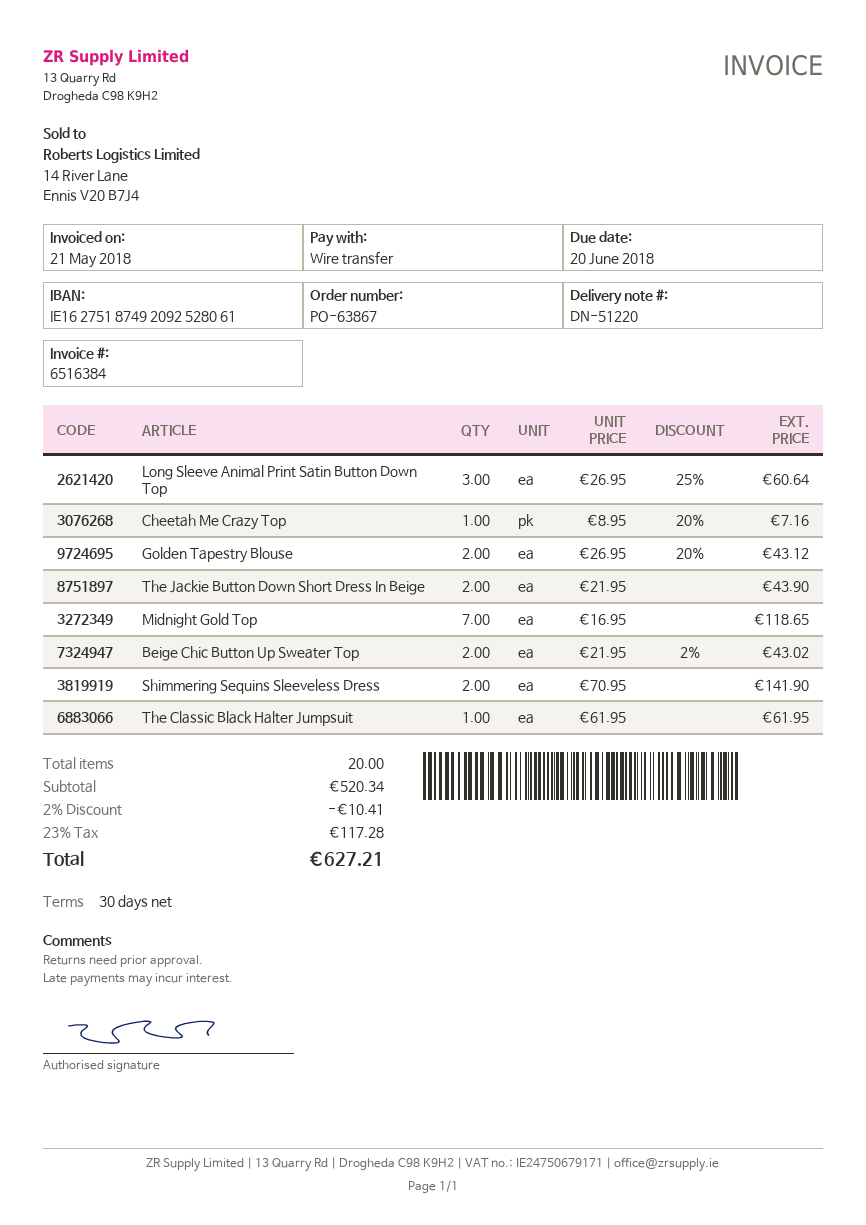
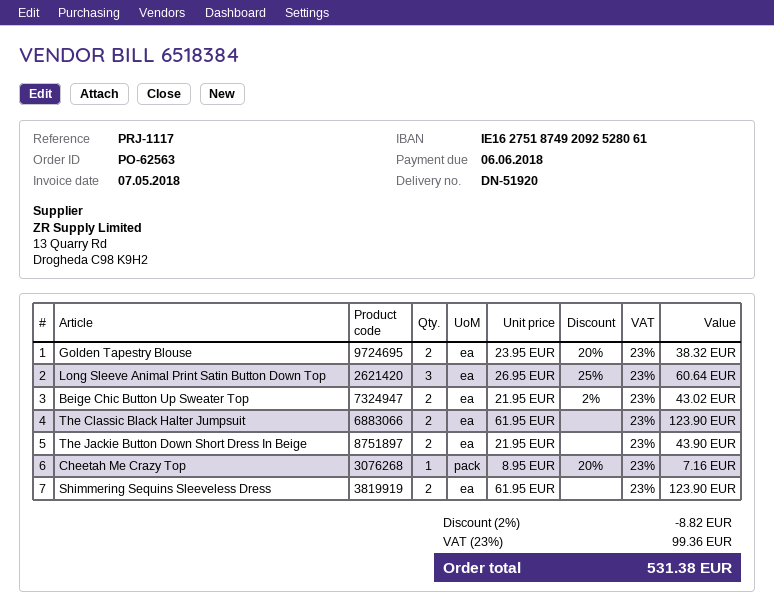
order number: PO-63867 -> PO-62563
delivery note number: DN-51220 -> DN-51920
invoice number: 6516384 -> 6518384
invoice date: 2018-05-21 -> 2018-05-07
due date: 2018-06-20 -> 2018-06-06
Golden Tapestry Blouse: 2 x 26.95 - 20% = 43.12 -> 2 x 23.95 - 20% = 38.32
Midnight Gold Top: 7 x 16.95 = 118.65 -> none
Shimmering Sequins Sleeveless Dress: 2 x 70.95 = 141.90 -> 2 x 61.95 = 123.90
The Classic Black Halter Jumpsuit: 1 x 61.95 = 61.95 -> 2 x 61.95 = 123.90
discount: 2% = 10.41 -> 2% = 8.82
tax: 23% = 117.28 -> 23% = 99.36
total: 627.21 -> 531.38

